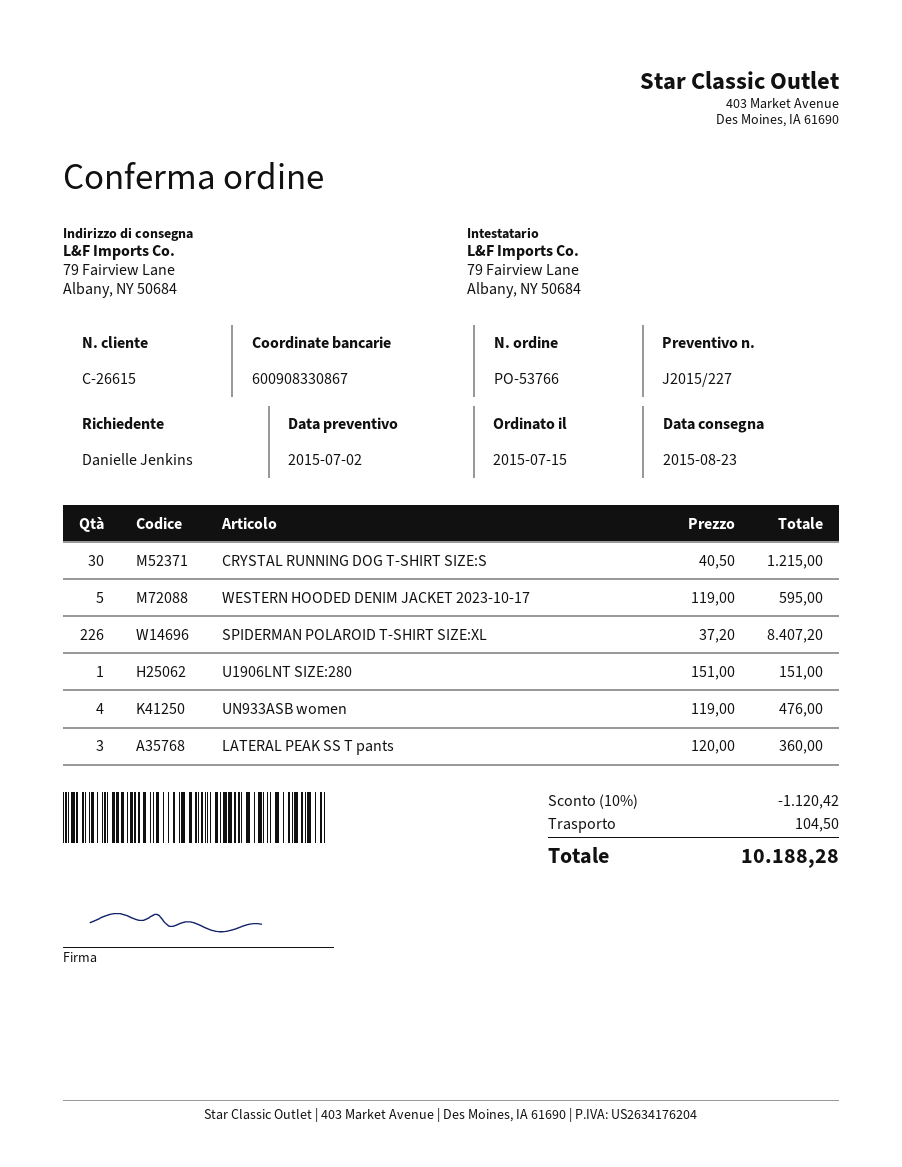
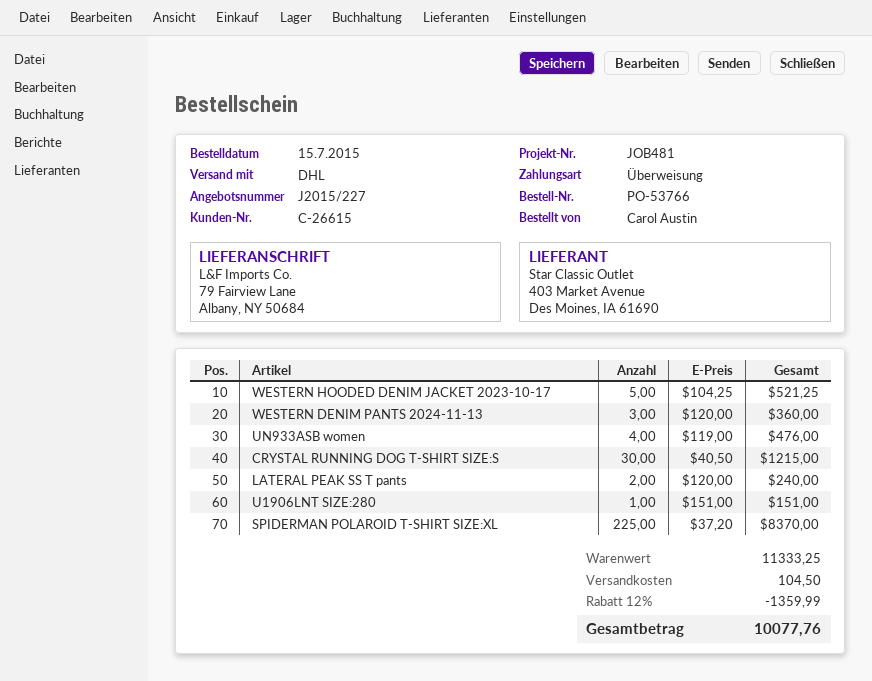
ordered by: Danielle Jenkins -> Carol Austin
WESTERN HOODED DENIM JACKET 2023-10-17: 5 x 119.00 = 595.00 -> 5 x 104.25 = 521.25
SPIDERMAN POLAROID T-SHIRT SIZE:XL: 226 x 37.20 = 8407.20 -> 225 x 37.20 = 8370.00
LATERAL PEAK SS T pants: 3 x 120.00 = 360.00 -> 2 x 120.00 = 240.00
WESTERN DENIM PANTS 2024-11-13: none -> 3 x 120.00 = 360.00
discount: 10% = 1120.42 -> 12% = 1359.99
total: 10188.28 -> 10077.76

